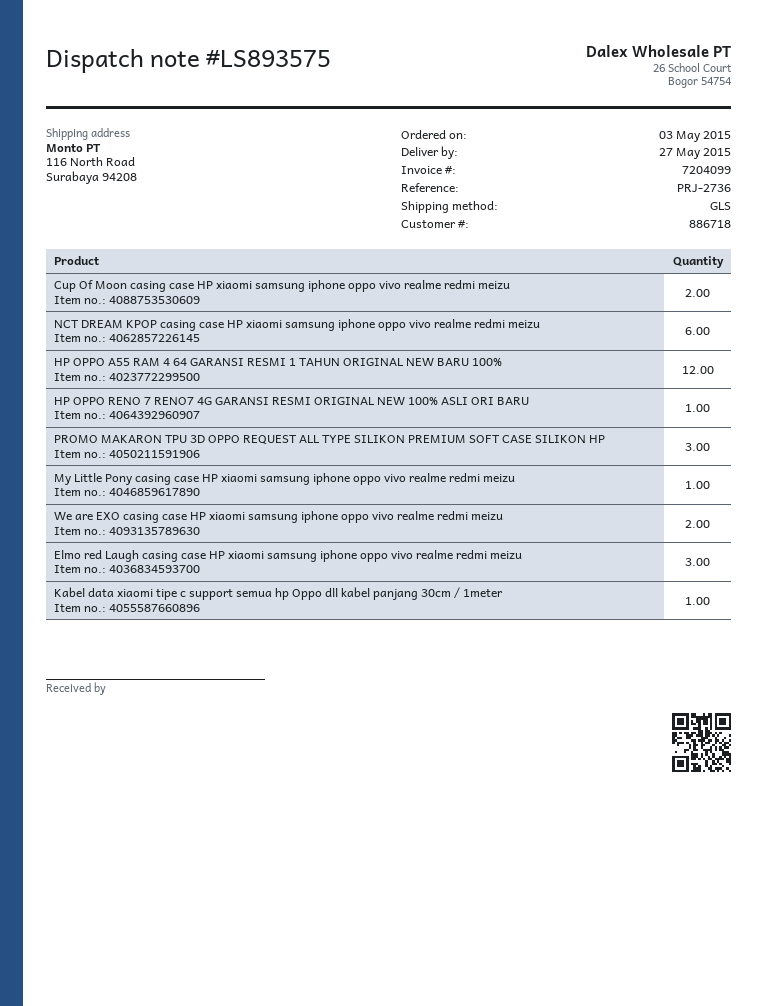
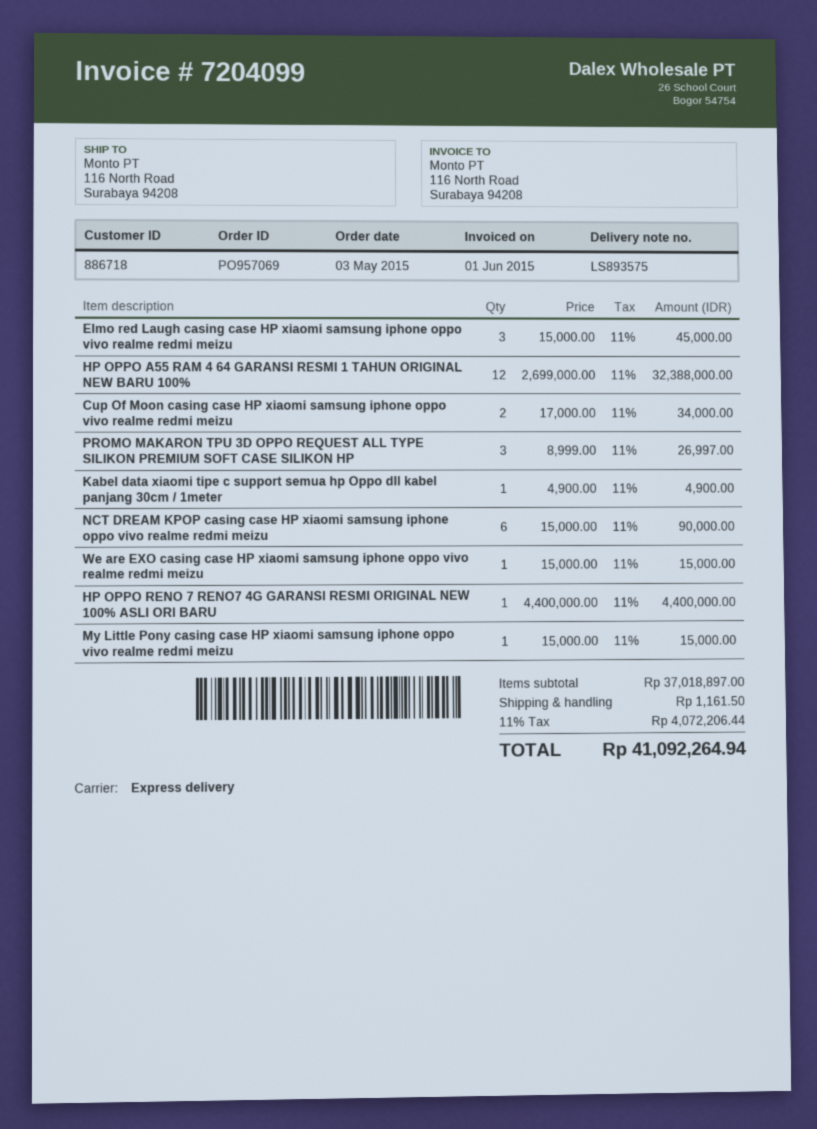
shipping method: GLS -> express
We are EXO casing case HP xiaomi samsung iphone oppo vivo realme redmi meizu: 2 -> 1

